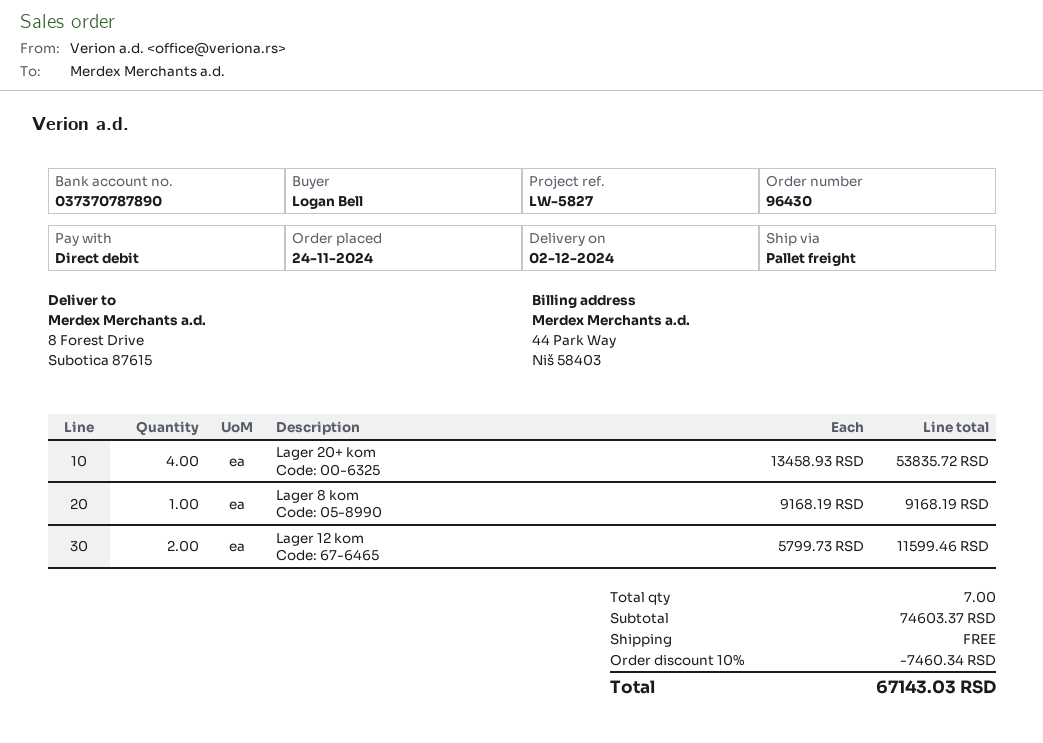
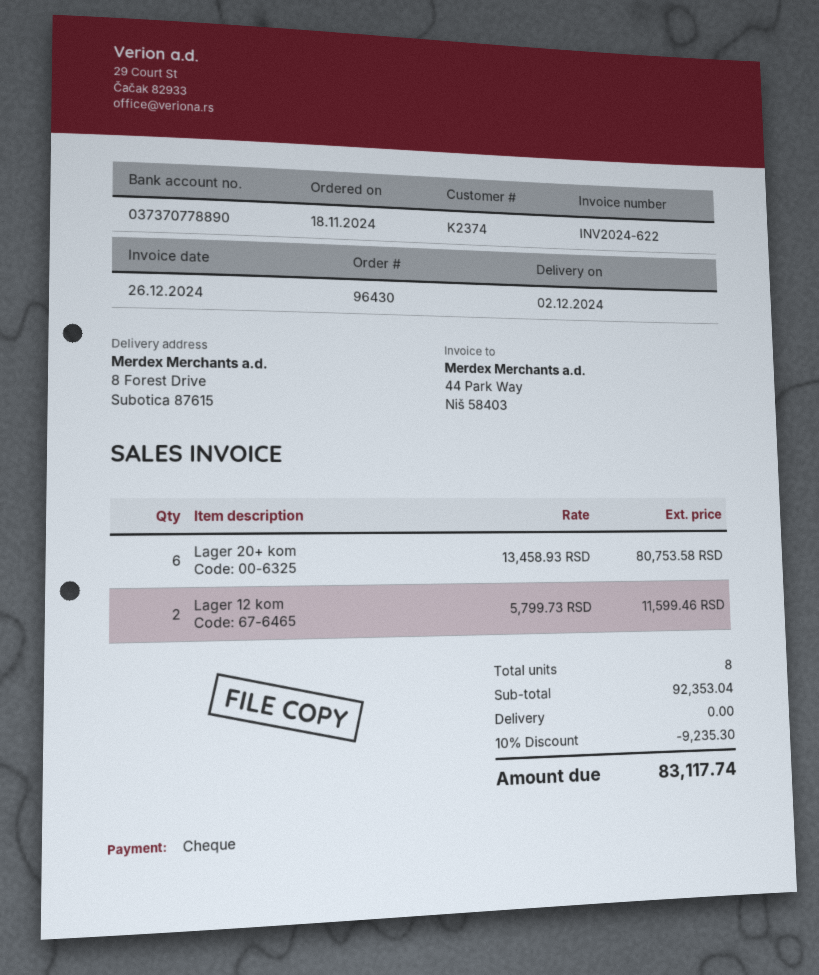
order date: 2024-11-24 -> 2024-11-18
payment method: direct debit -> cheque
bank account: 037370787890 -> 037370778890
Lager 20+ kom: 4 x 13458.93 = 53835.72 -> 6 x 13458.93 = 80753.58
Lager 8 kom: 1 x 9168.19 = 9168.19 -> none
total quantity: 7 -> 8
subtotal: 74603.37 -> 92353.04
discount: 10% = 7460.34 -> 10% = 9235.30
total: 67143.03 -> 83117.74

